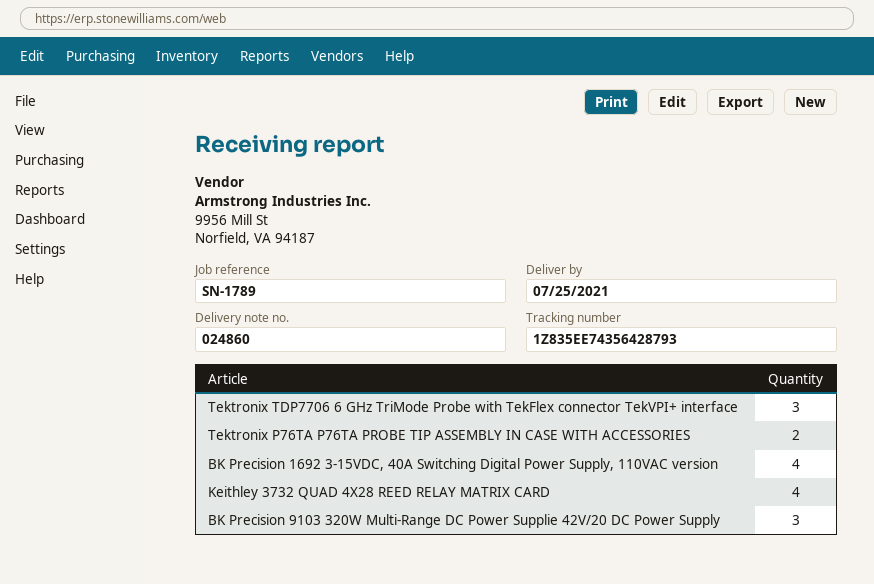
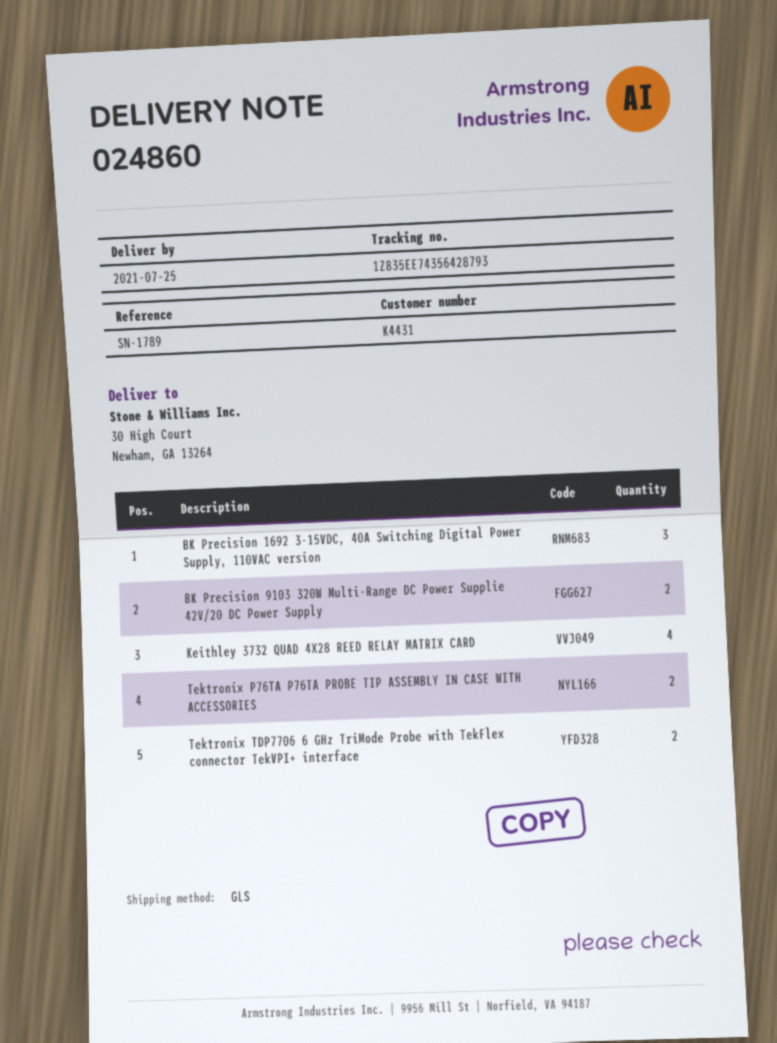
Tektronix TDP7706 6 GHz TriMode Probe with TekFlex connector TekVPI+ interface: 3 -> 2
BK Precision 1692 3-15VDC, 40A Switching Digital Power Supply, 110VAC version: 4 -> 3
BK Precision 9103 320W Multi-Range DC Power Supplie 42V/20 DC Power Supply: 3 -> 2

